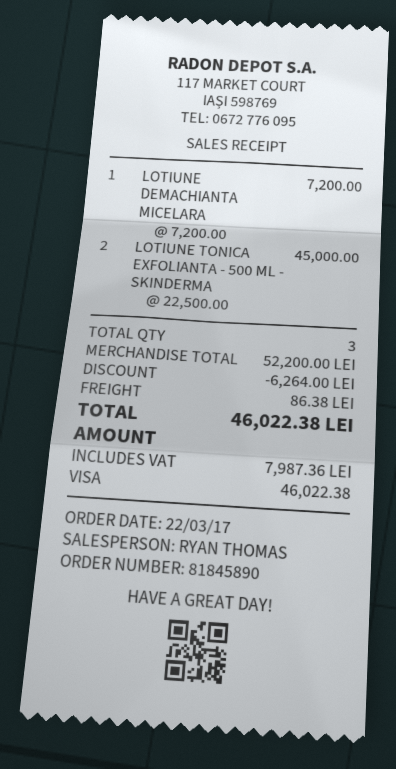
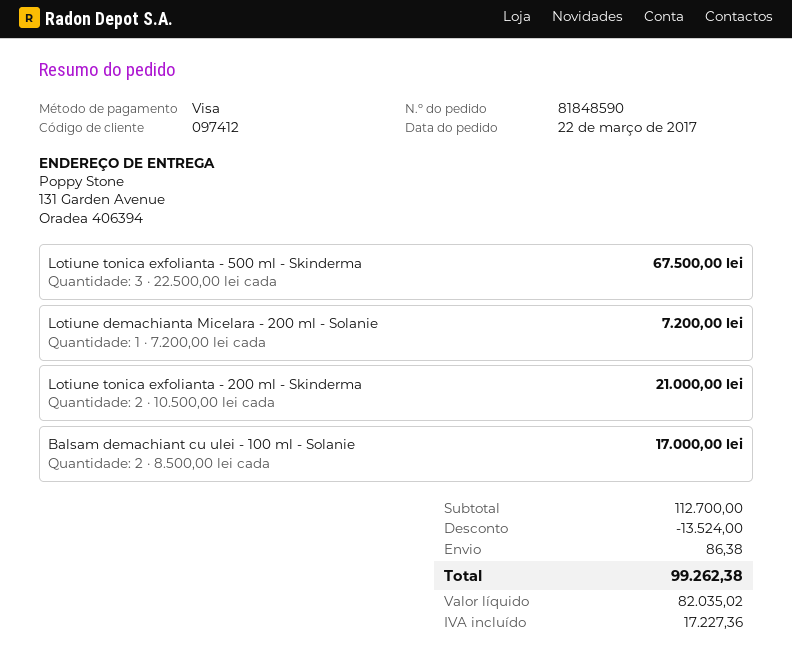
order number: 81845890 -> 81848590
LOTIUNE TONICA EXFOLIANTA - 500 ML - SKINDERMA: 2 x 22500.00 = 45000.00 -> 3 x 22500.00 = 67500.00
Lotiune tonica exfolianta - 200 ml - Skinderma: none -> 2 x 10500.00 = 21000.00
Balsam demachiant cu ulei - 100 ml - Solanie: none -> 2 x 8500.00 = 17000.00
subtotal: 52200.00 -> 112700.00
discount: 6264.00 -> 13524.00
tax: 7987.36 -> 17227.36
total: 46022.38 -> 99262.38

